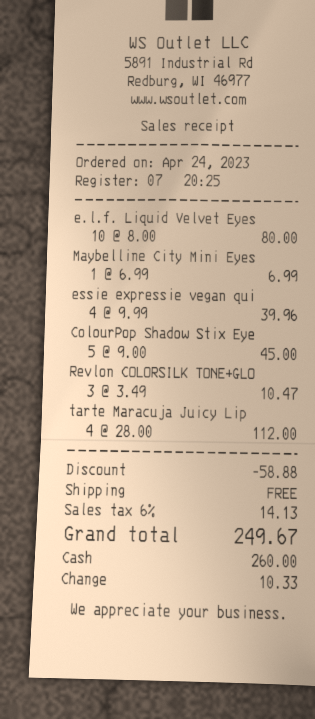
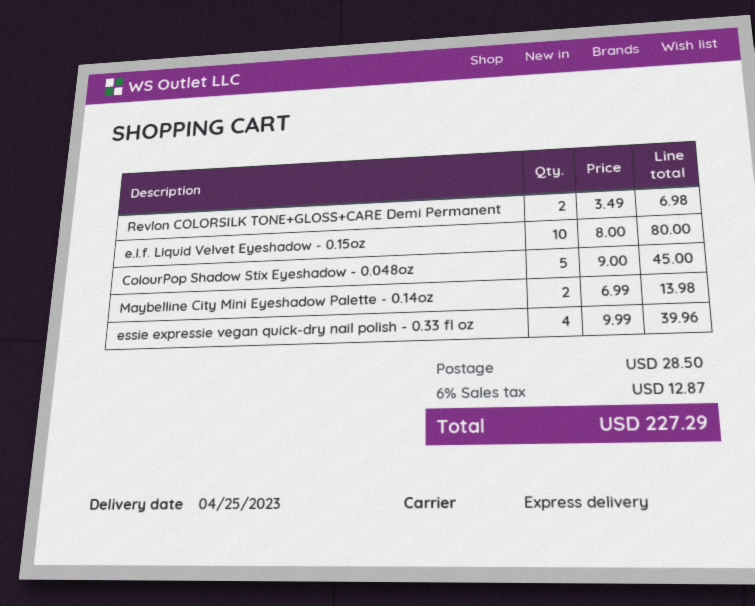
Maybelline City Mini Eyes: 1 x 6.99 = 6.99 -> 2 x 6.99 = 13.98
Revlon COLORSILK TONE+GLO: 3 x 3.49 = 10.47 -> 2 x 3.49 = 6.98
tarte Maracuja Juicy Lip: 4 x 28.00 = 112.00 -> none
discount: 58.88 -> none
shipping: 0.00 -> 28.50
tax: 6% = 14.13 -> 6% = 12.87
total: 249.67 -> 227.29

